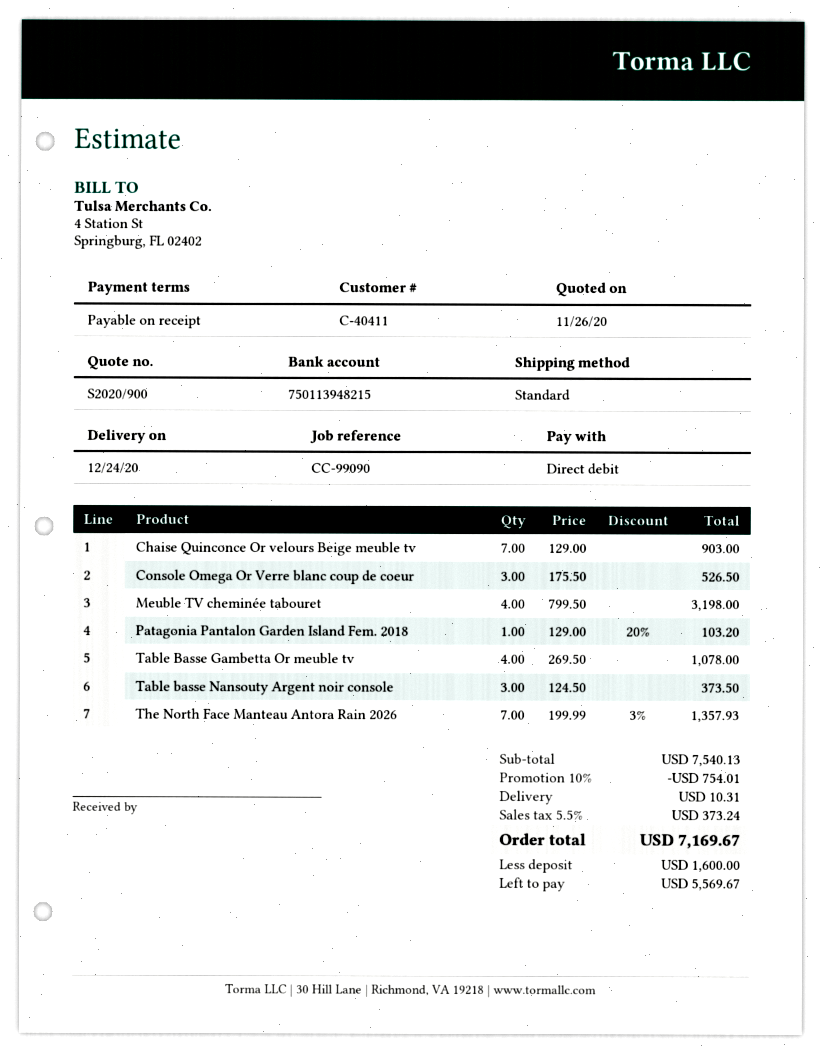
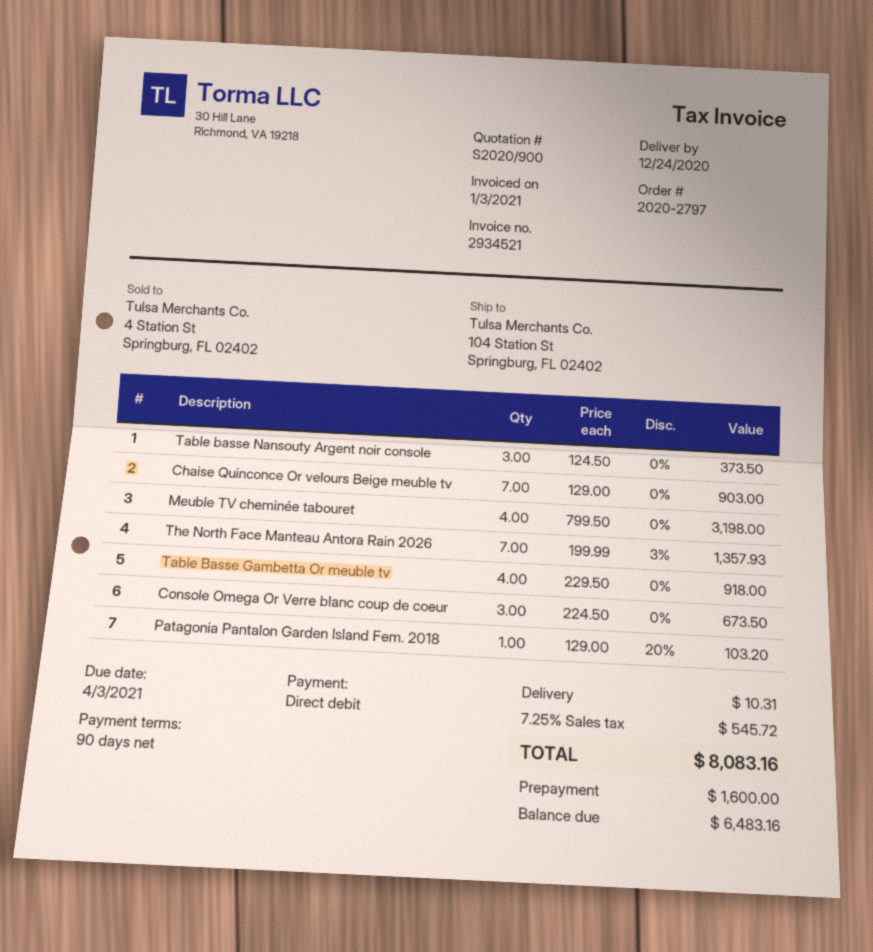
payment terms: on receipt -> 90 days
Console Omega Or Verre blanc coup de coeur: 3 x 175.50 = 526.50 -> 3 x 224.50 = 673.50
Table Basse Gambetta Or meuble tv: 4 x 269.50 = 1078.00 -> 4 x 229.50 = 918.00
discount: 10% = 754.01 -> none
tax: 5.5% = 373.24 -> 7.25% = 545.72
total: 7169.67 -> 8083.16
balance: 5569.67 -> 6483.16

